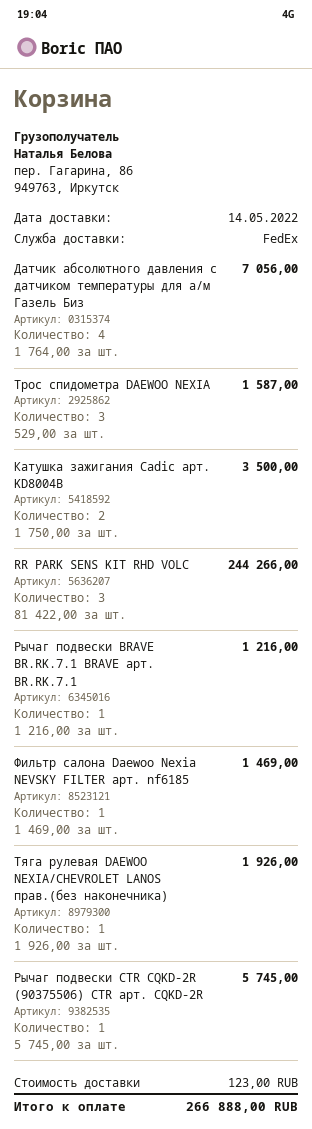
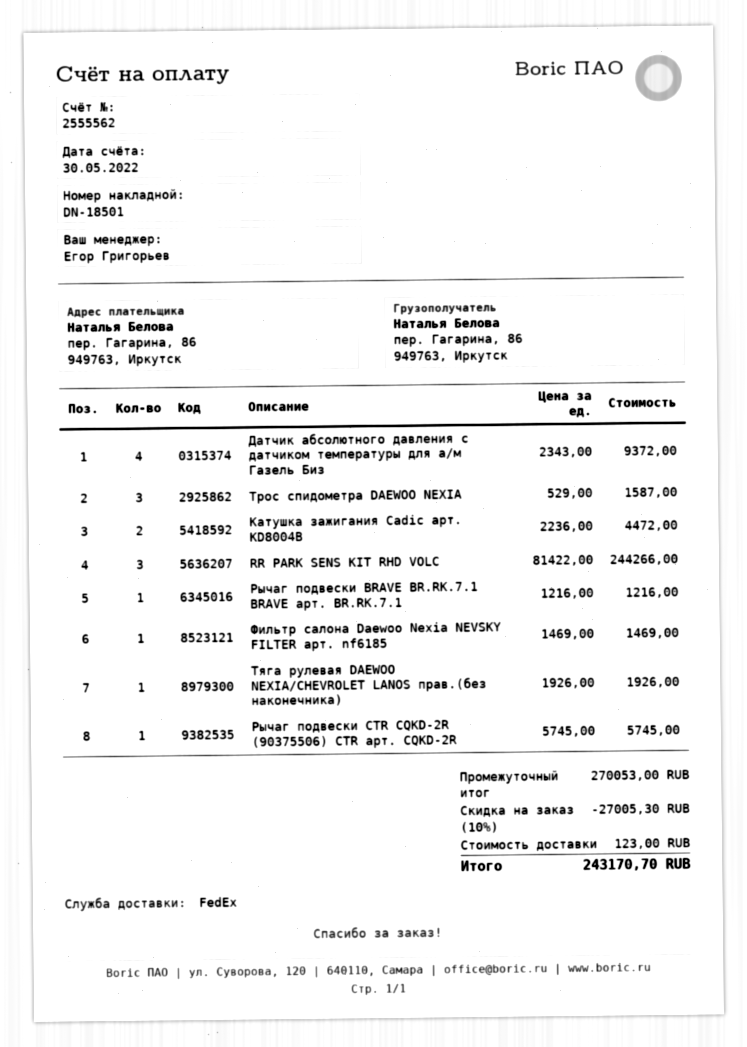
Датчик абсолютного давления с датчиком температуры для а/м Газель Биз: 4 x 1764.00 = 7056.00 -> 4 x 2343.00 = 9372.00
Катушка зажигания Cadic арт. KD8004B: 2 x 1750.00 = 3500.00 -> 2 x 2236.00 = 4472.00
discount: none -> 10% = 27005.30
total: 266888.00 -> 243170.70

